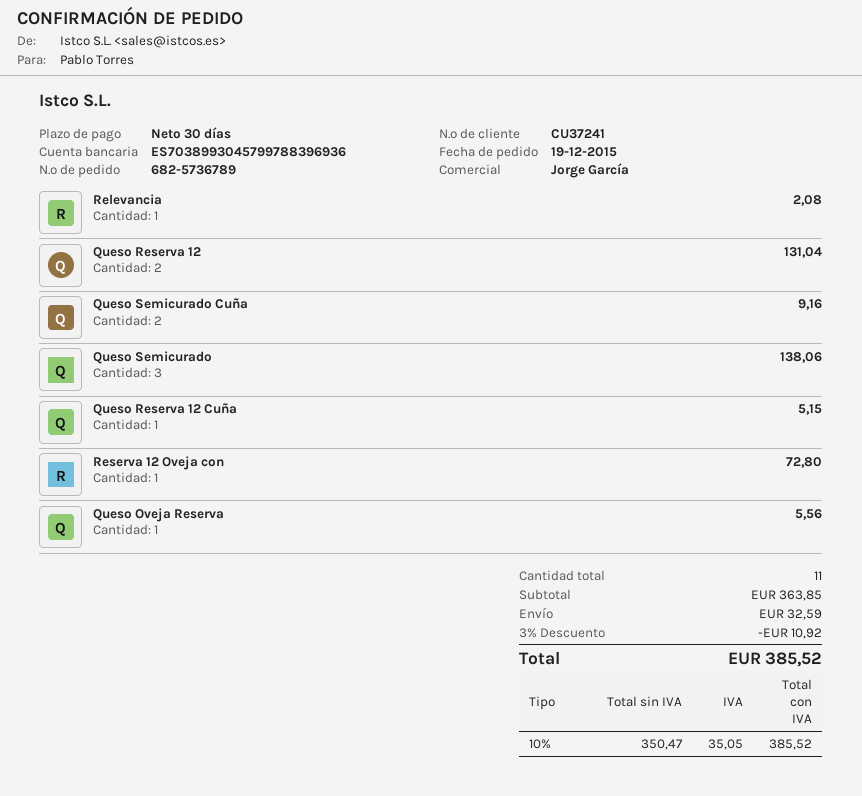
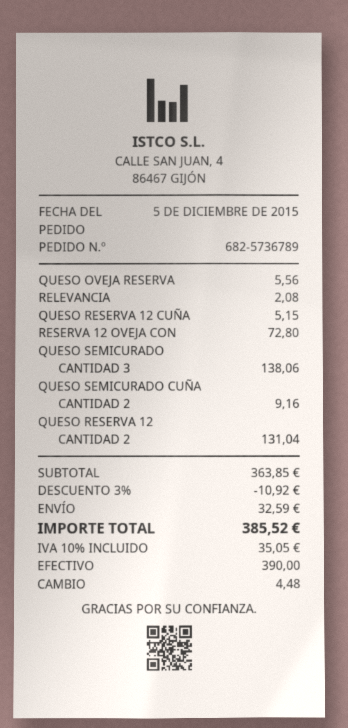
order date: 2015-12-19 -> 2015-12-05

